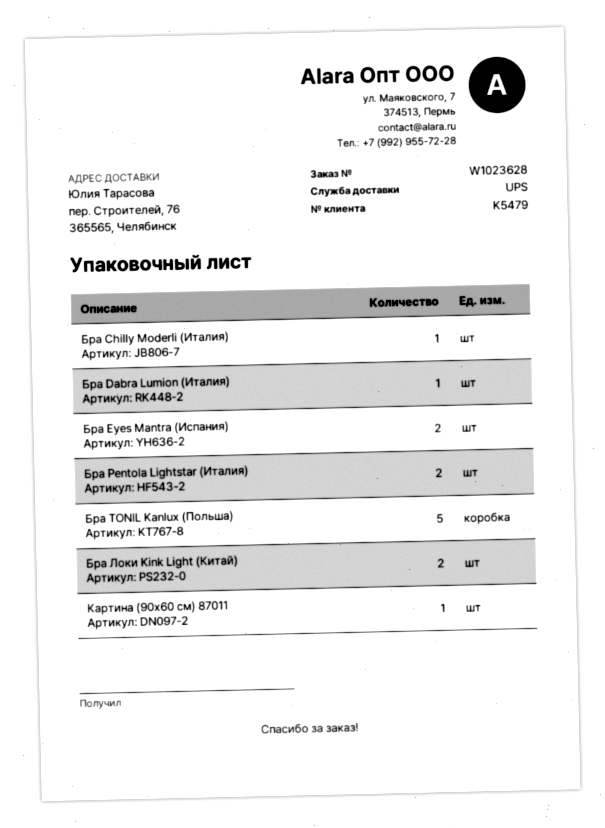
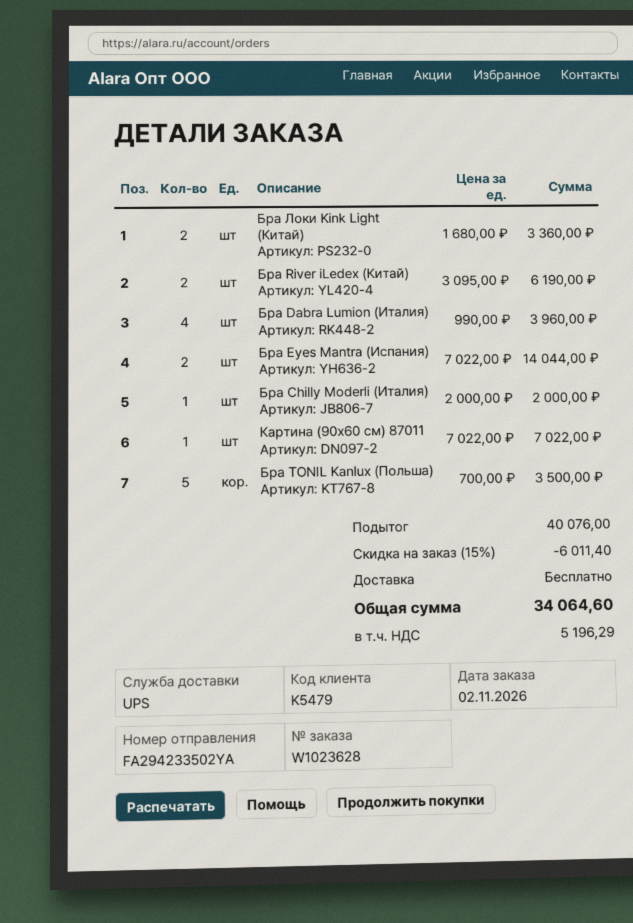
Бра Dabra Lumion (Италия): 1 -> 4
Бра Pentola Lightstar (Италия): 2 -> none
Бра River iLedex (Китай): none -> 2

